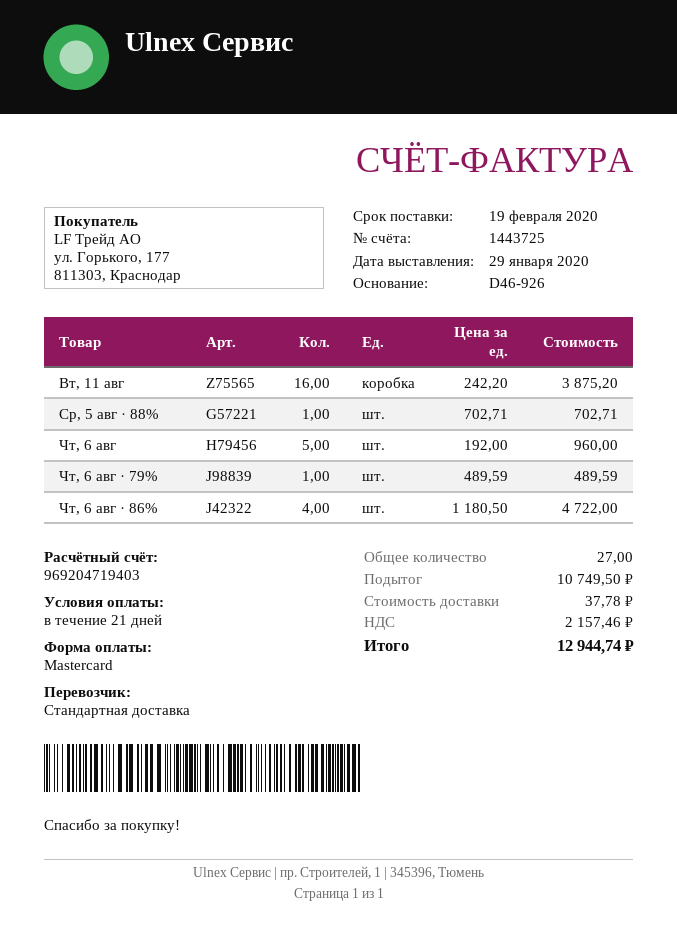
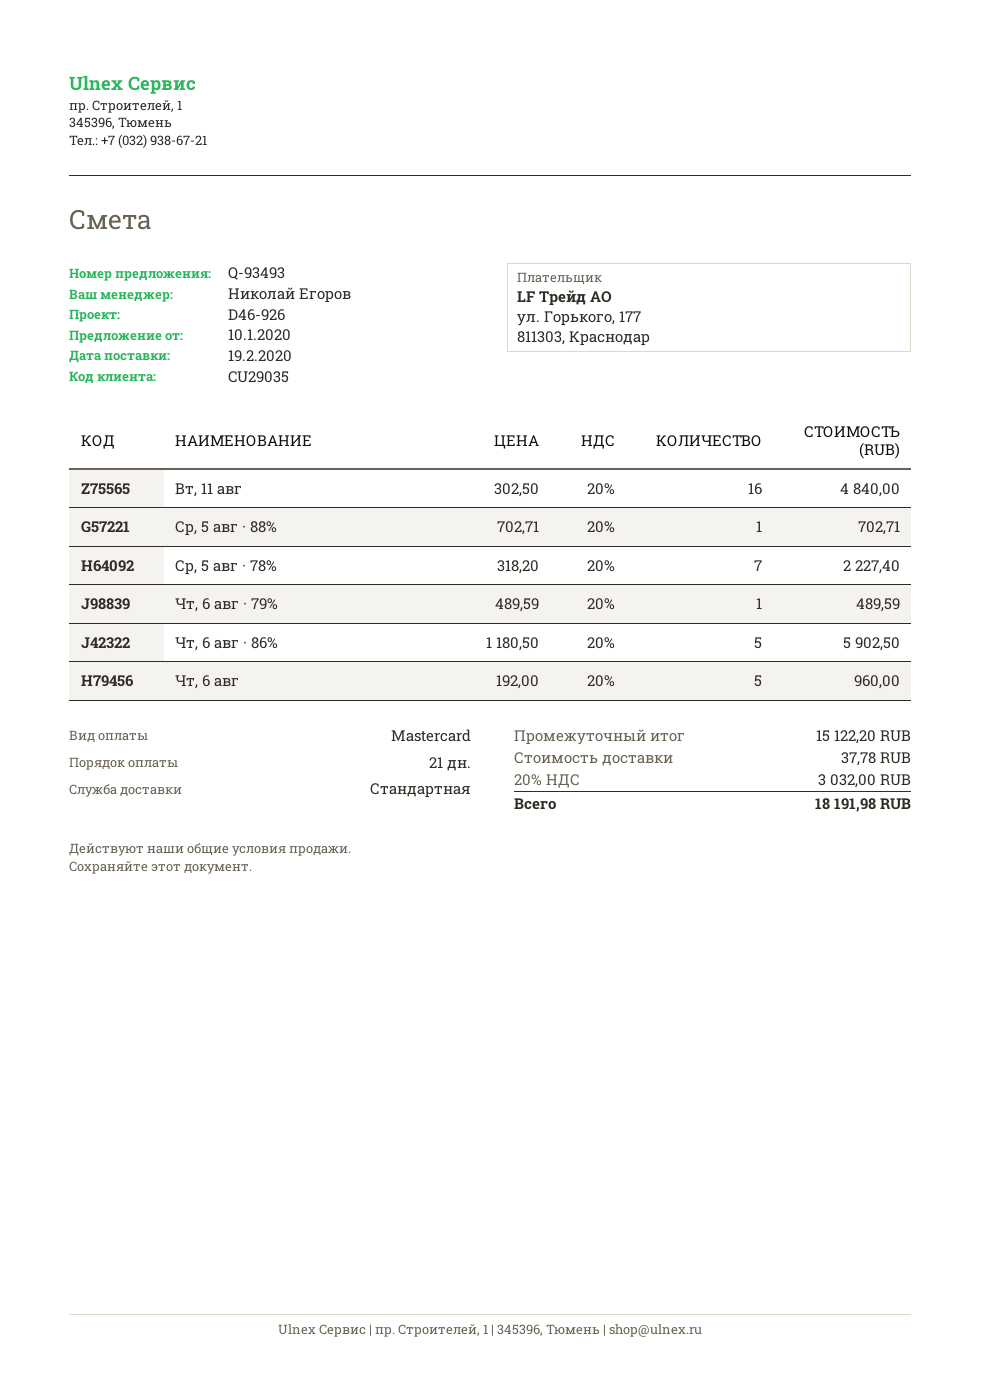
Вт, 11 авг: 16 x 242.20 = 3875.20 -> 16 x 302.50 = 4840.00
Чт, 6 авг · 86%: 4 x 1180.50 = 4722.00 -> 5 x 1180.50 = 5902.50
Ср, 5 авг · 78%: none -> 7 x 318.20 = 2227.40
subtotal: 10749.50 -> 15122.20
tax: 2157.46 -> 3032.00
total: 12944.74 -> 18191.98

